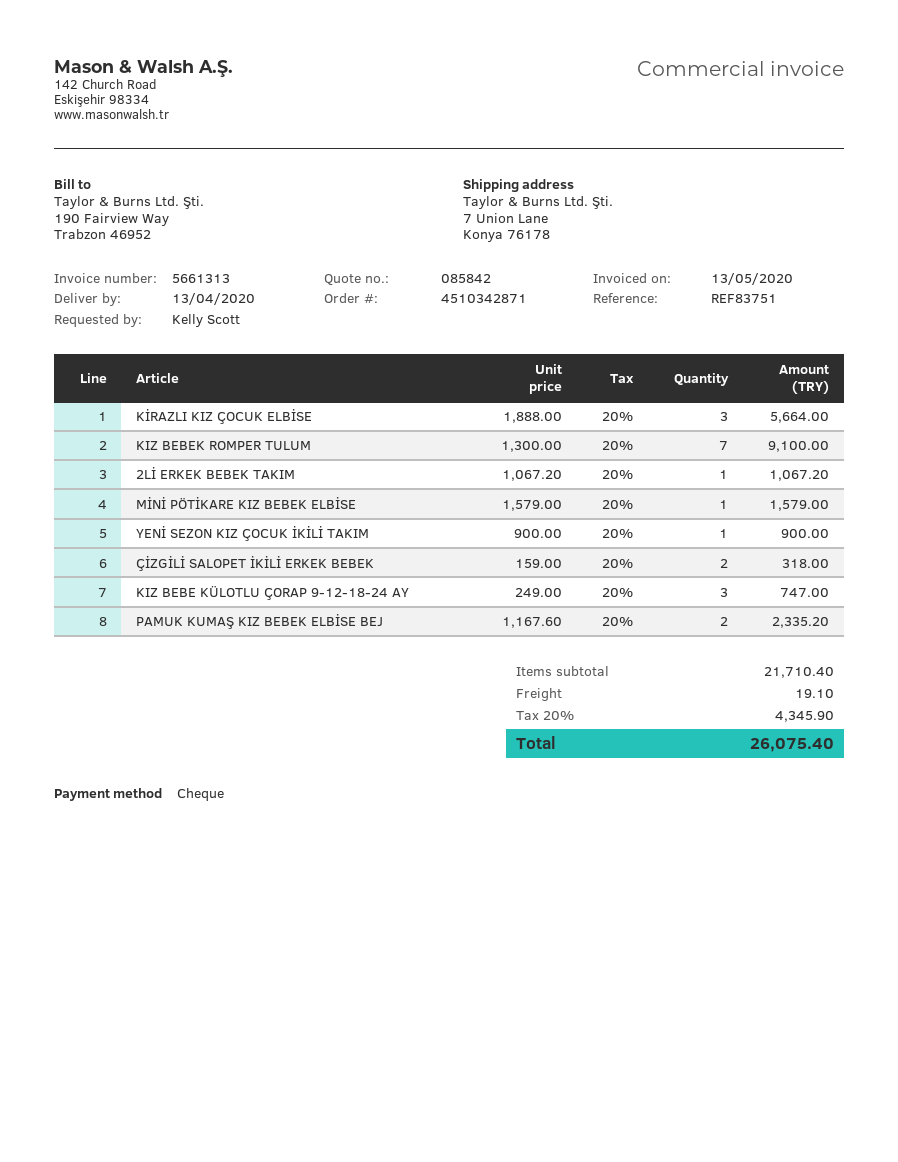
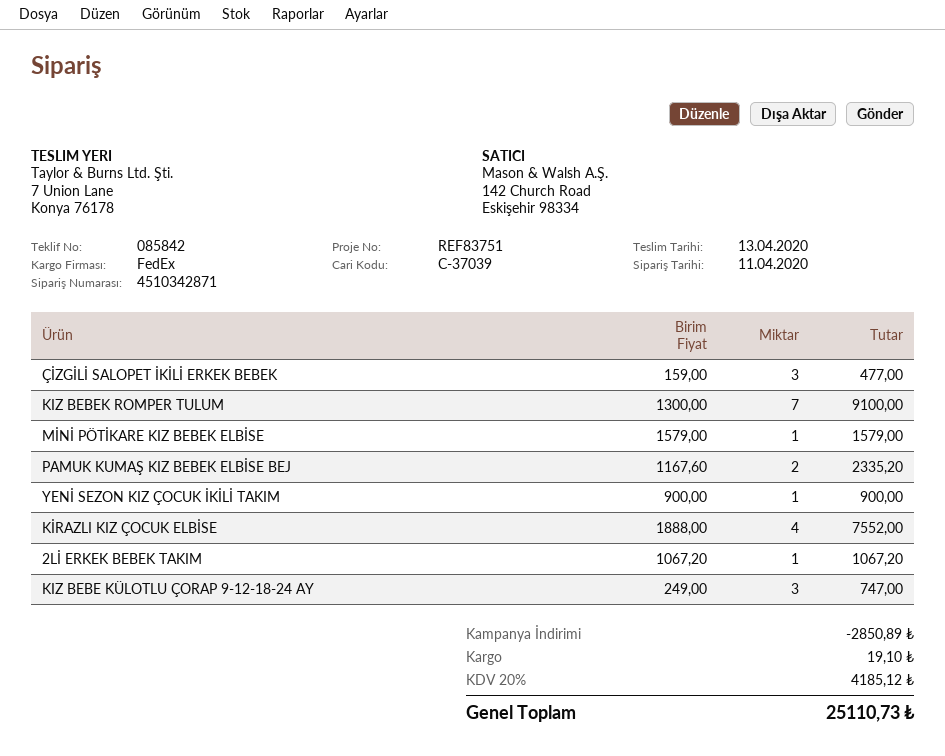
KİRAZLI KIZ ÇOCUK ELBİSE: 3 x 1888.00 = 5664.00 -> 4 x 1888.00 = 7552.00
ÇİZGİLİ SALOPET İKİLİ ERKEK BEBEK: 2 x 159.00 = 318.00 -> 3 x 159.00 = 477.00
discount: none -> 2850.89
tax: 20% = 4345.90 -> 20% = 4185.12
total: 26075.40 -> 25110.73

